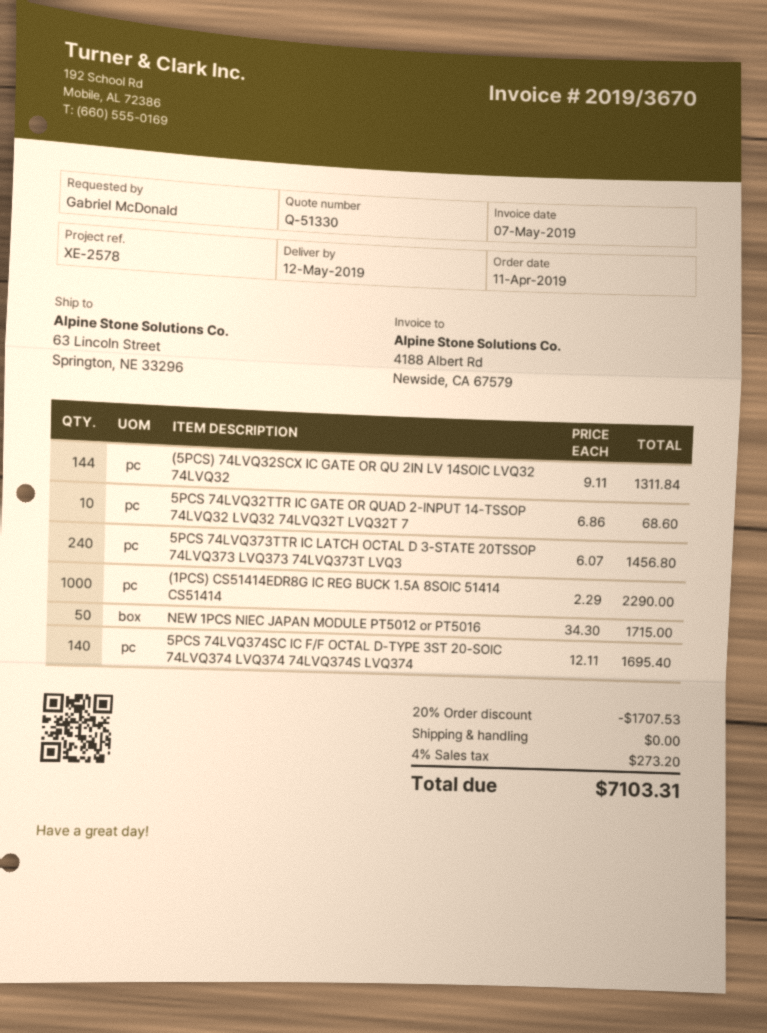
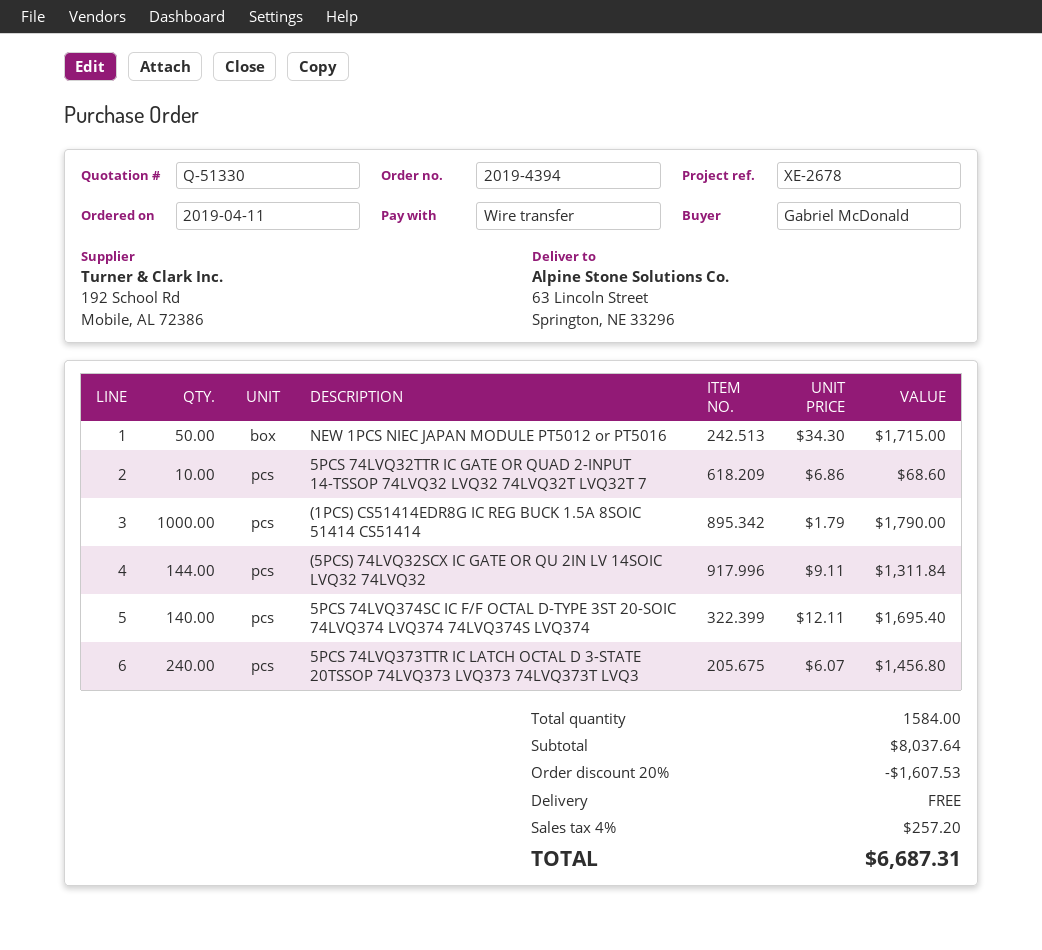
reference: XE-2578 -> XE-2678
(1PCS) CS51414EDR8G IC REG BUCK 1.5A 8SOIC 51414 CS51414: 1000 x 2.29 = 2290.00 -> 1000 x 1.79 = 1790.00
discount: 20% = 1707.53 -> 20% = 1607.53
tax: 4% = 273.20 -> 4% = 257.20
total: 7103.31 -> 6687.31

